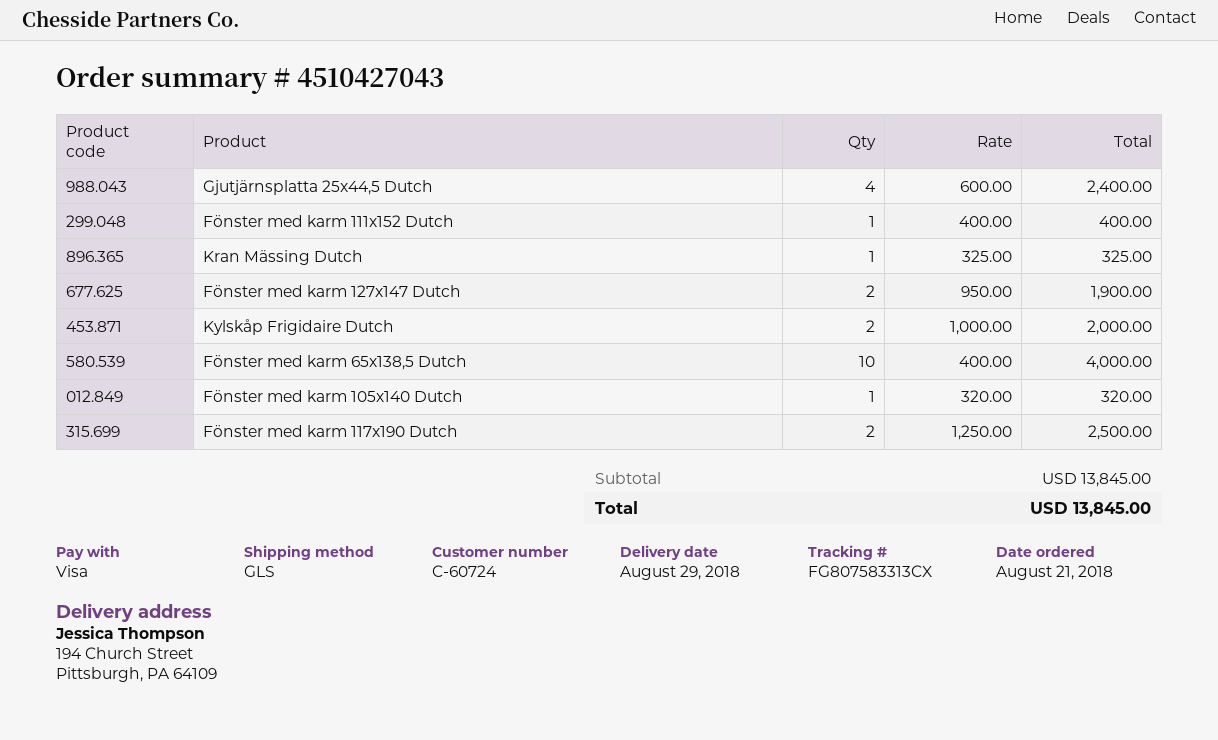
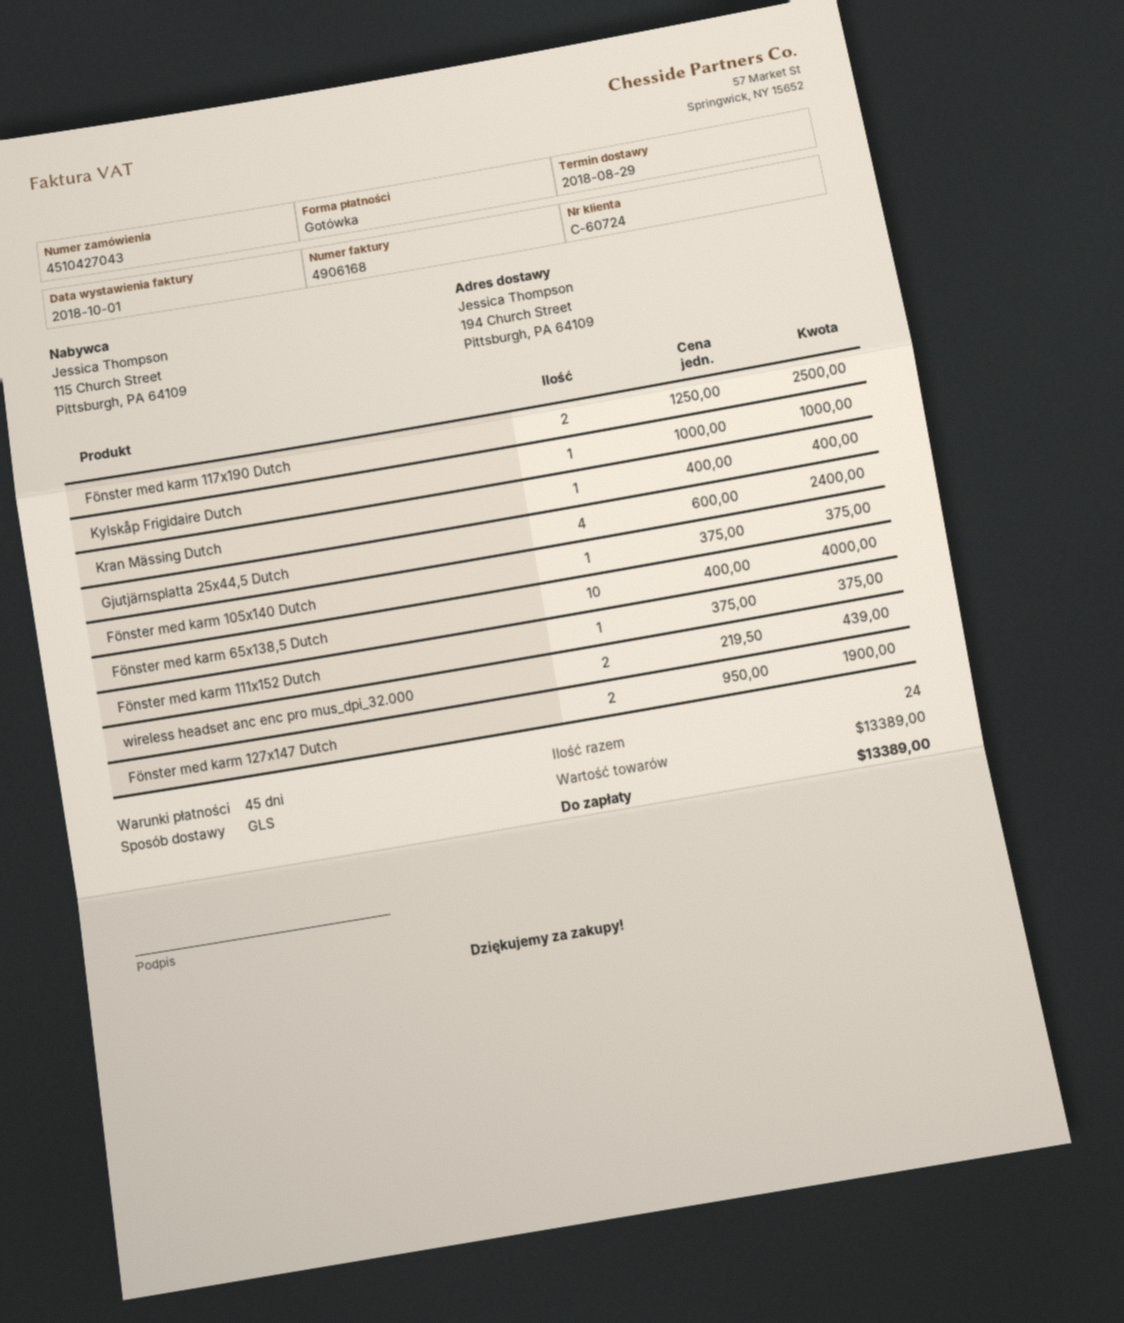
payment method: Visa -> cash
Fönster med karm 111x152 Dutch: 1 x 400.00 = 400.00 -> 1 x 375.00 = 375.00
Kran Mässing Dutch: 1 x 325.00 = 325.00 -> 1 x 400.00 = 400.00
Kylskåp Frigidaire Dutch: 2 x 1000.00 = 2000.00 -> 1 x 1000.00 = 1000.00
Fönster med karm 105x140 Dutch: 1 x 320.00 = 320.00 -> 1 x 375.00 = 375.00
wireless headset anc enc pro mus_dpi_32.000: none -> 2 x 219.50 = 439.00
subtotal: 13845.00 -> 13389.00
total: 13845.00 -> 13389.00

